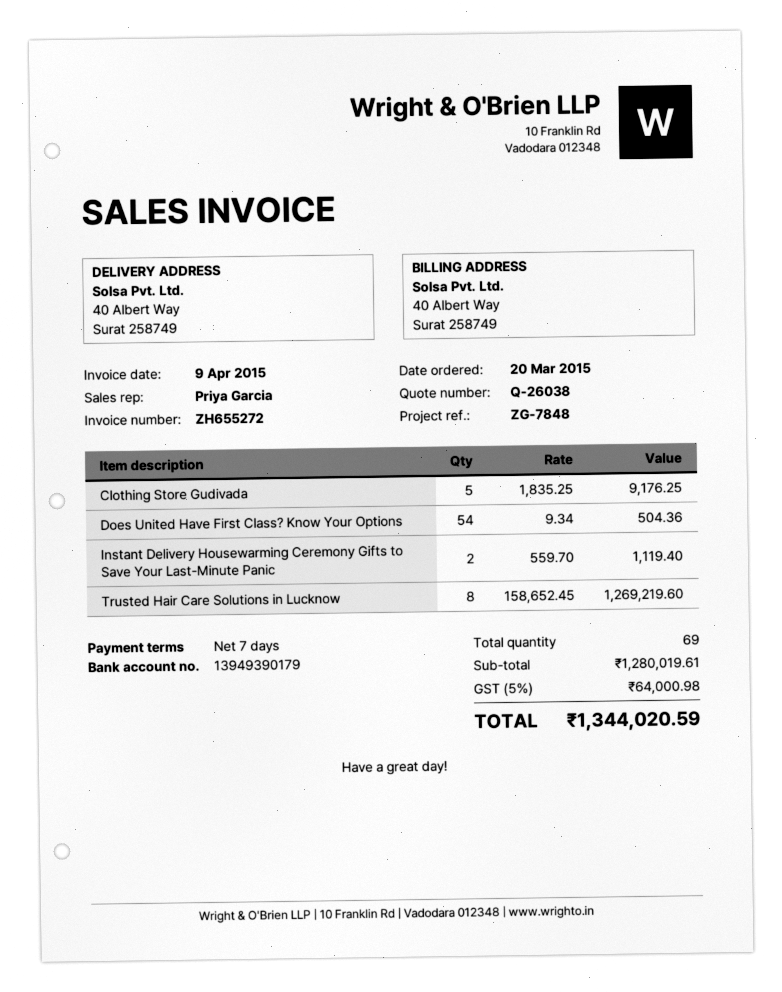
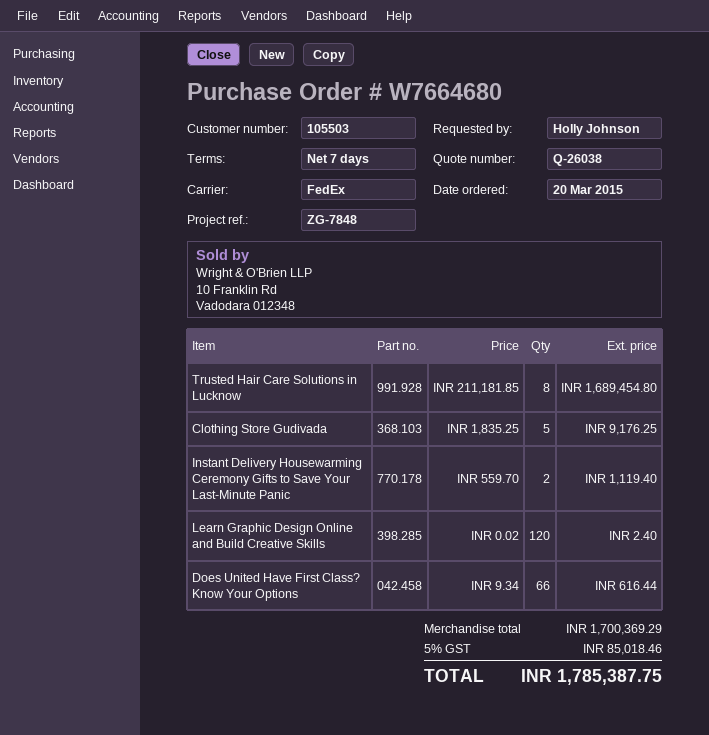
Does United Have First Class? Know Your Options: 54 x 9.34 = 504.36 -> 66 x 9.34 = 616.44
Trusted Hair Care Solutions in Lucknow: 8 x 158652.45 = 1269219.60 -> 8 x 211181.85 = 1689454.80
Learn Graphic Design Online and Build Creative Skills: none -> 120 x 0.02 = 2.40
subtotal: 1280019.61 -> 1700369.29
tax: 5% = 64000.98 -> 5% = 85018.46
total: 1344020.59 -> 1785387.75

